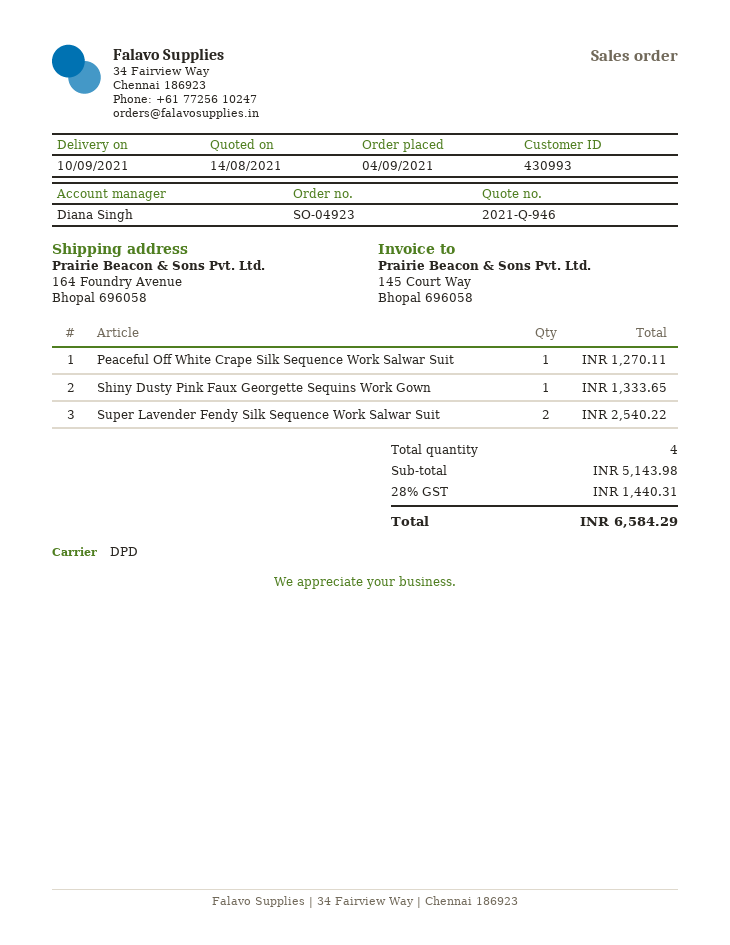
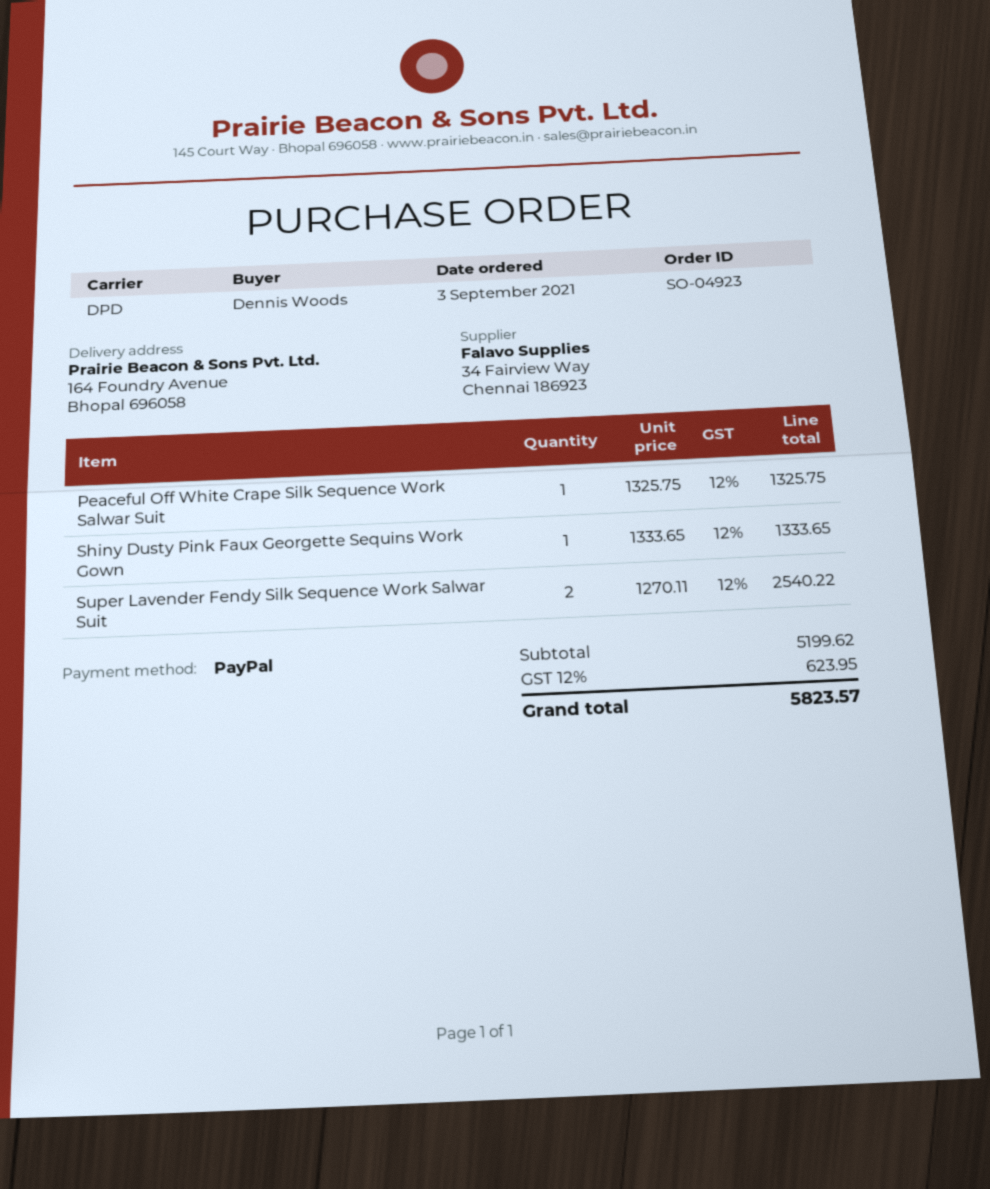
order date: 2021-09-04 -> 2021-09-03
Peaceful Off White Crape Silk Sequence Work Salwar Suit: 1 for 1270.11 -> 1 for 1325.75
subtotal: 5143.98 -> 5199.62
tax: 28% = 1440.31 -> 12% = 623.95
total: 6584.29 -> 5823.57

